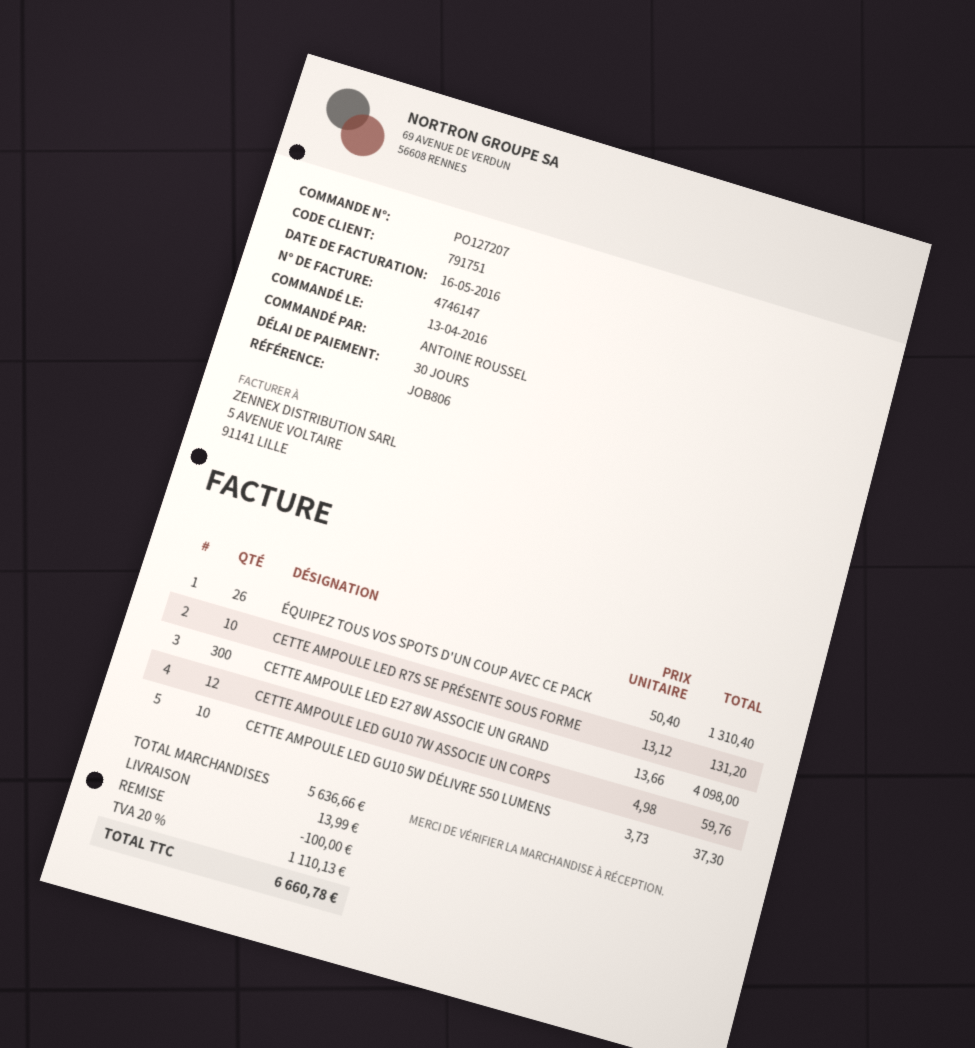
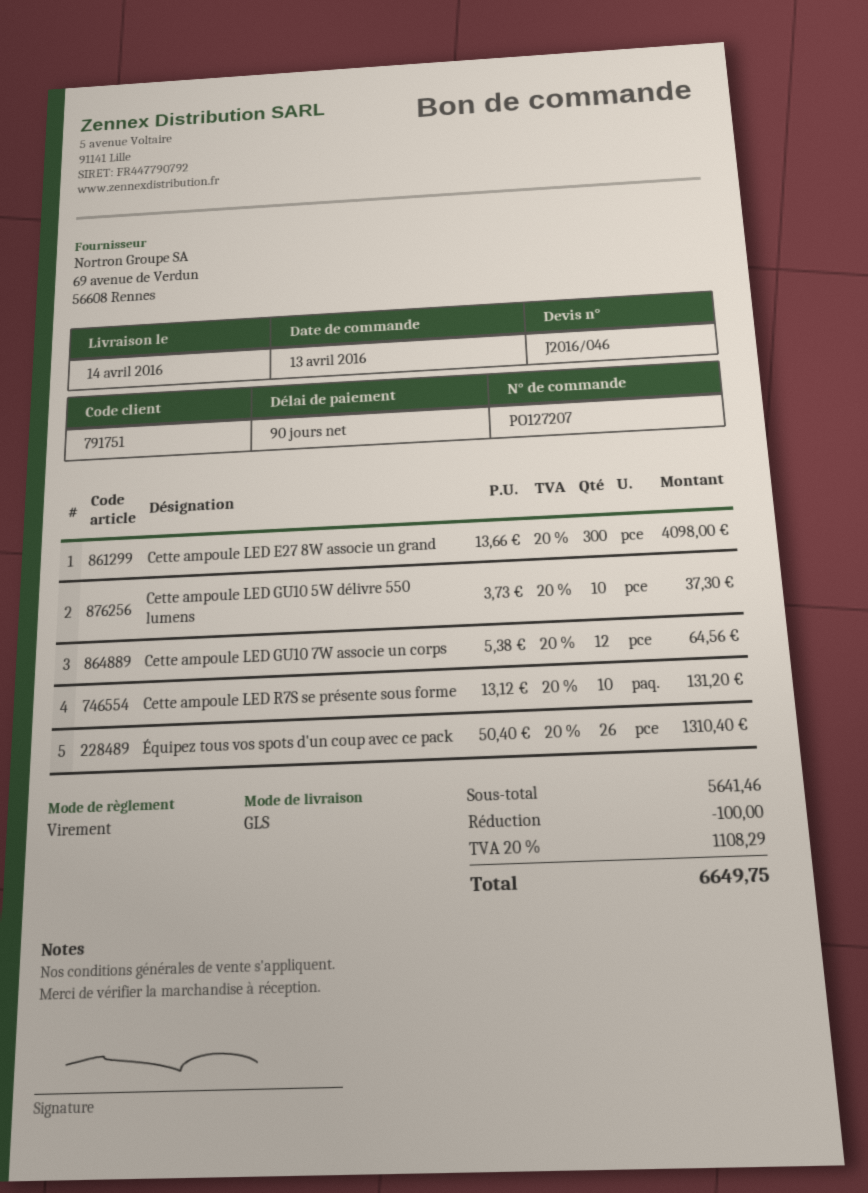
payment terms: 30 days -> 90 days
CETTE AMPOULE LED GU10 7W ASSOCIE UN CORPS: 12 x 4.98 = 59.76 -> 12 x 5.38 = 64.56
subtotal: 5636.66 -> 5641.46
shipping: 13.99 -> none
tax: 20% = 1110.13 -> 20% = 1108.29
total: 6660.78 -> 6649.75

